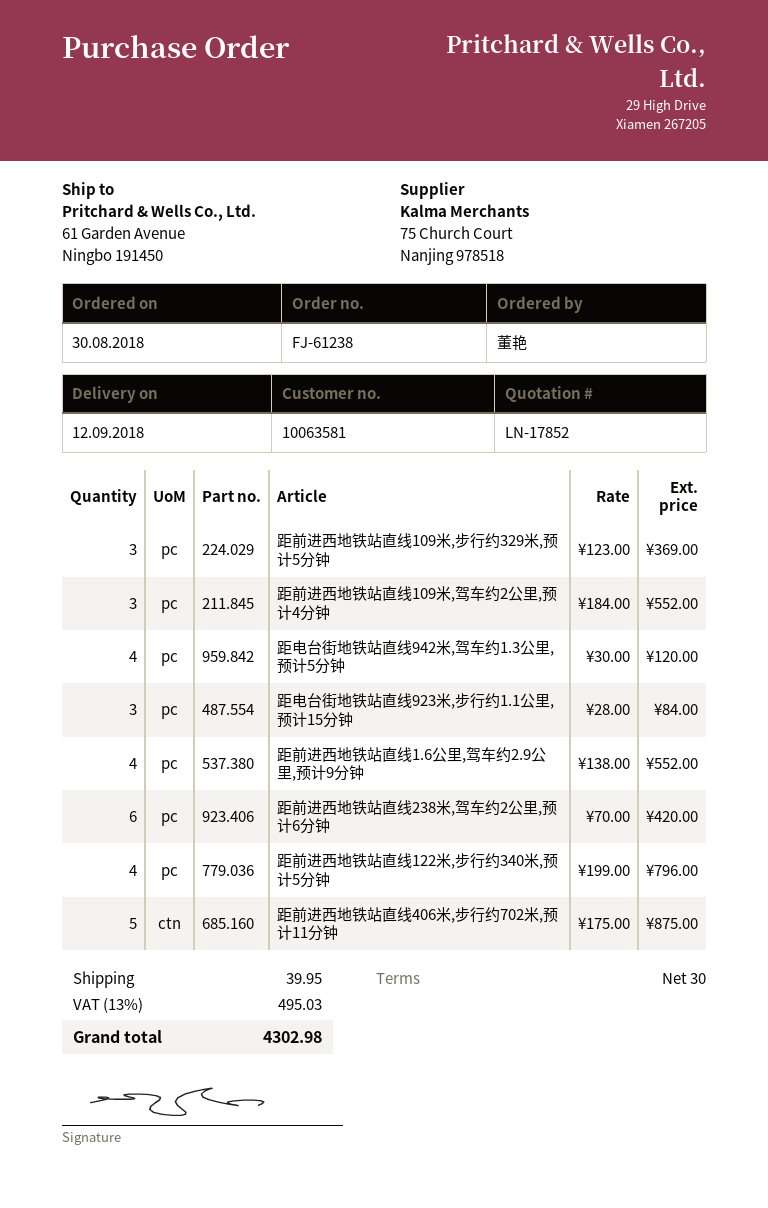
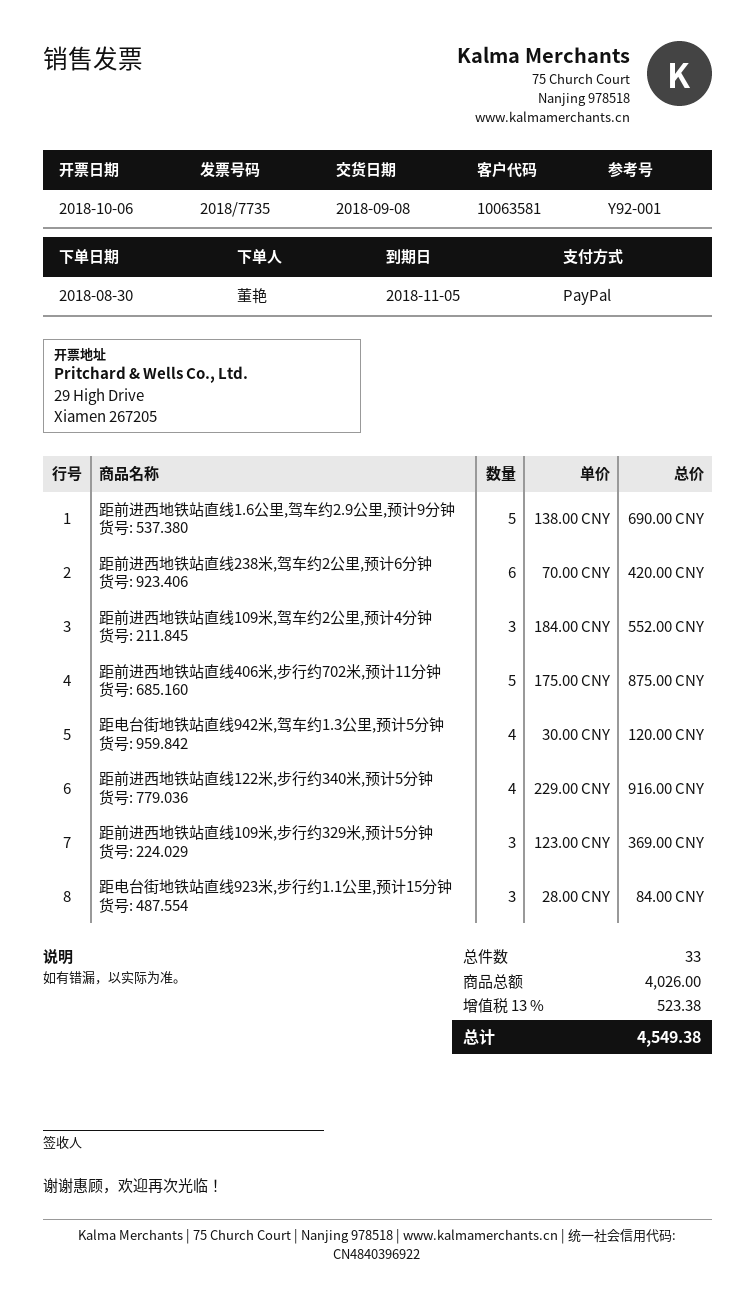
delivery date: 2018-09-12 -> 2018-09-08
距前进西地铁站直线1.6公里,驾车约2.9公里,预计9分钟: 4 x 138.00 = 552.00 -> 5 x 138.00 = 690.00
距前进西地铁站直线122米,步行约340米,预计5分钟: 4 x 199.00 = 796.00 -> 4 x 229.00 = 916.00
shipping: 39.95 -> none
tax: 13% = 495.03 -> 13% = 523.38
total: 4302.98 -> 4549.38

